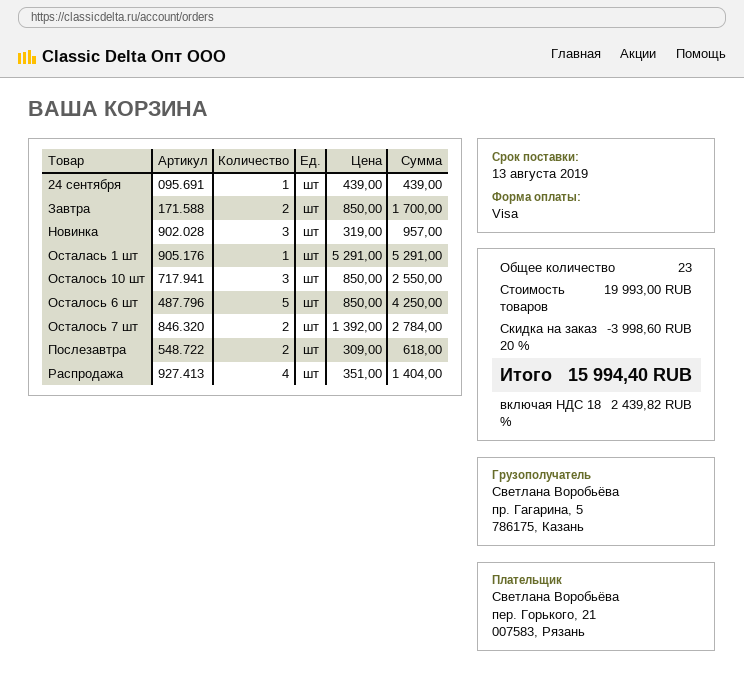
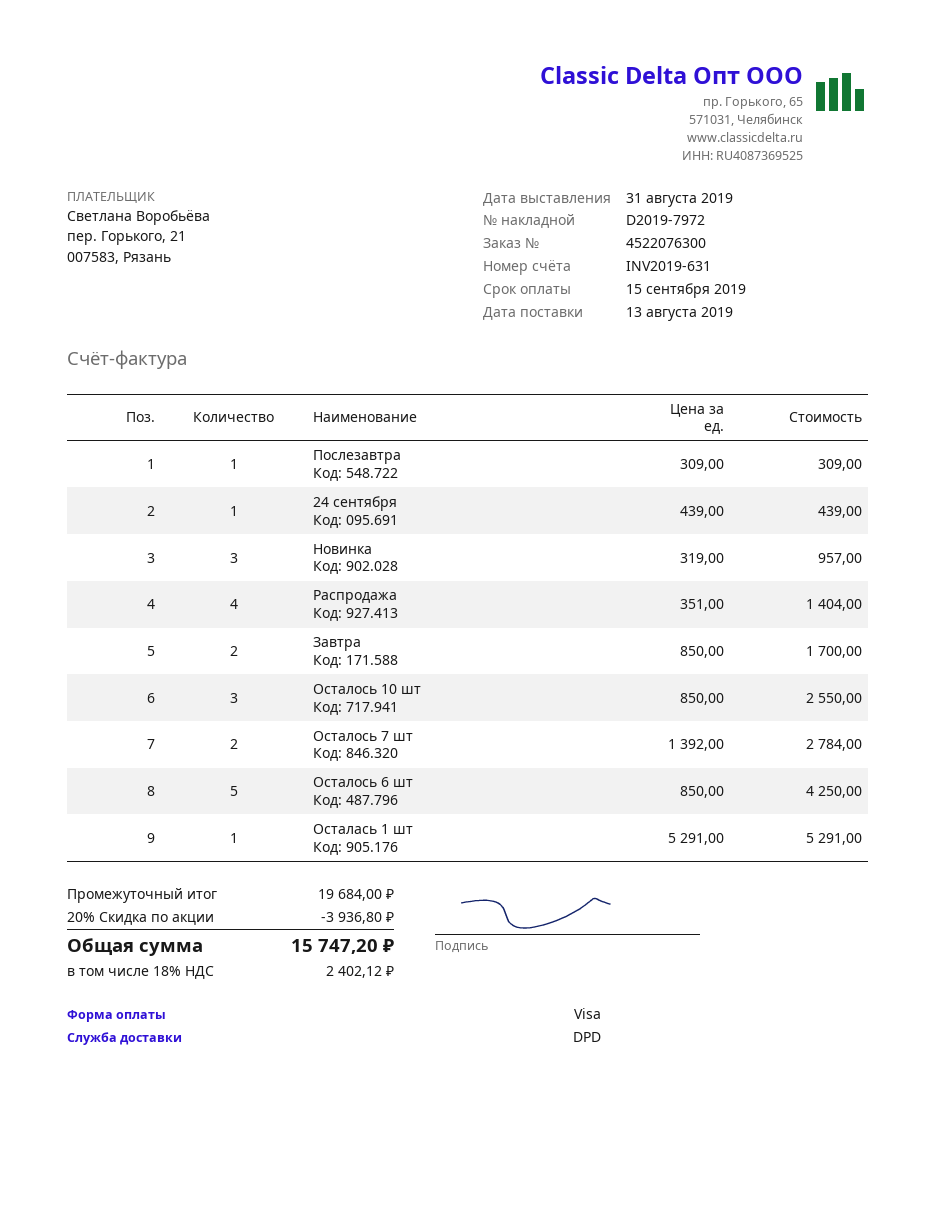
Послезавтра: 2 x 309.00 = 618.00 -> 1 x 309.00 = 309.00
subtotal: 19993.00 -> 19684.00
discount: 20% = 3998.60 -> 20% = 3936.80
tax: 18% = 2439.82 -> 18% = 2402.12
total: 15994.40 -> 15747.20

